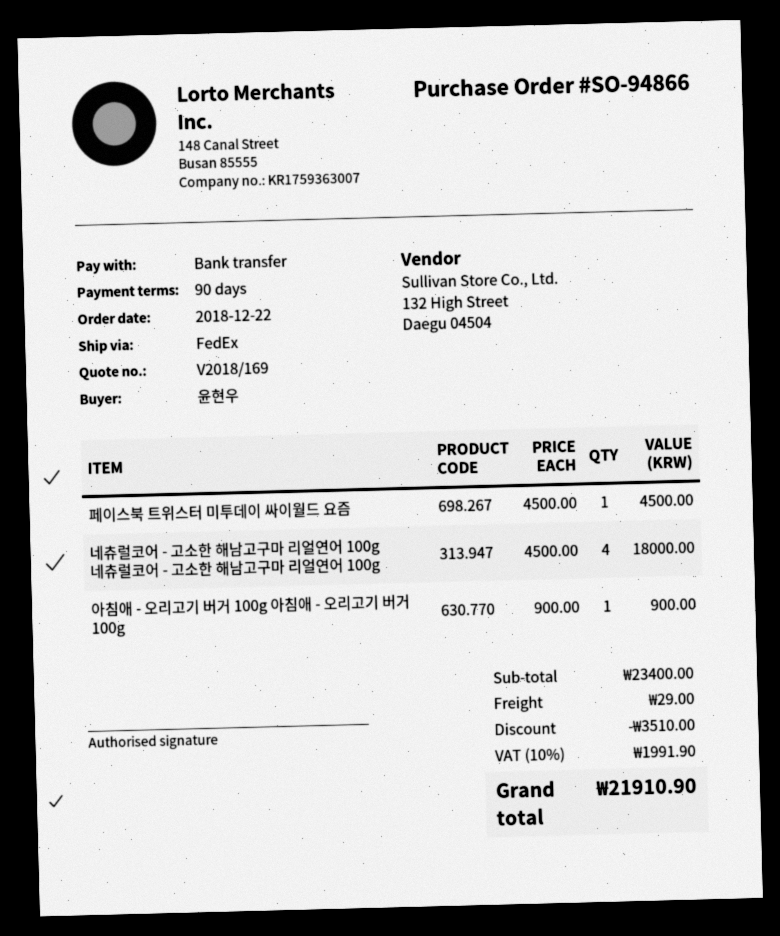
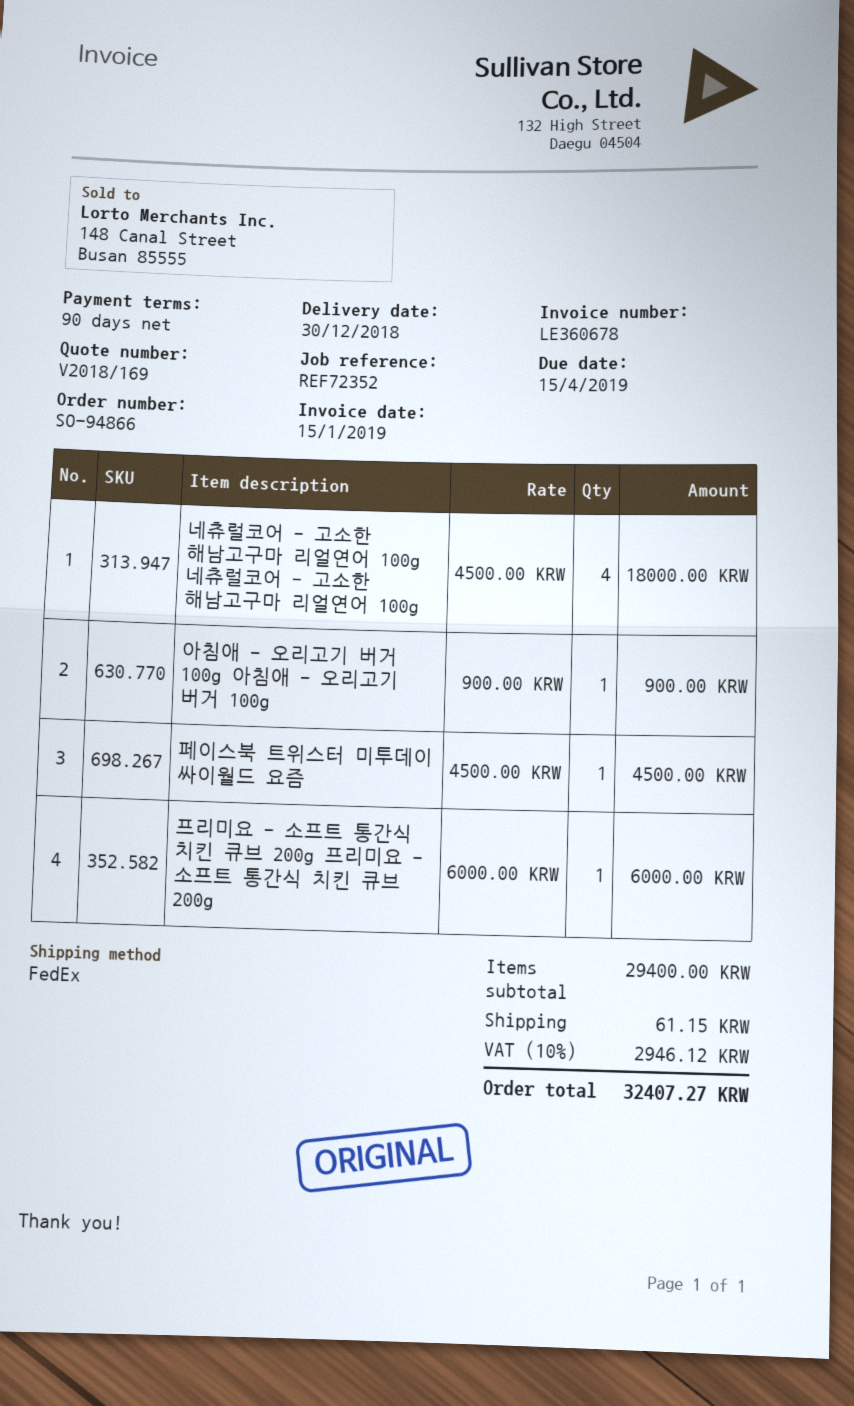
프리미요 - 소프트 통간식 치킨 큐브 200g 프리미요 - 소프트 통간식 치킨 큐브 200g: none -> 1 x 6000.00 = 6000.00
subtotal: 23400.00 -> 29400.00
discount: 3510.00 -> none
shipping: 29.00 -> 61.15
tax: 10% = 1991.90 -> 10% = 2946.12
total: 21910.90 -> 32407.27

